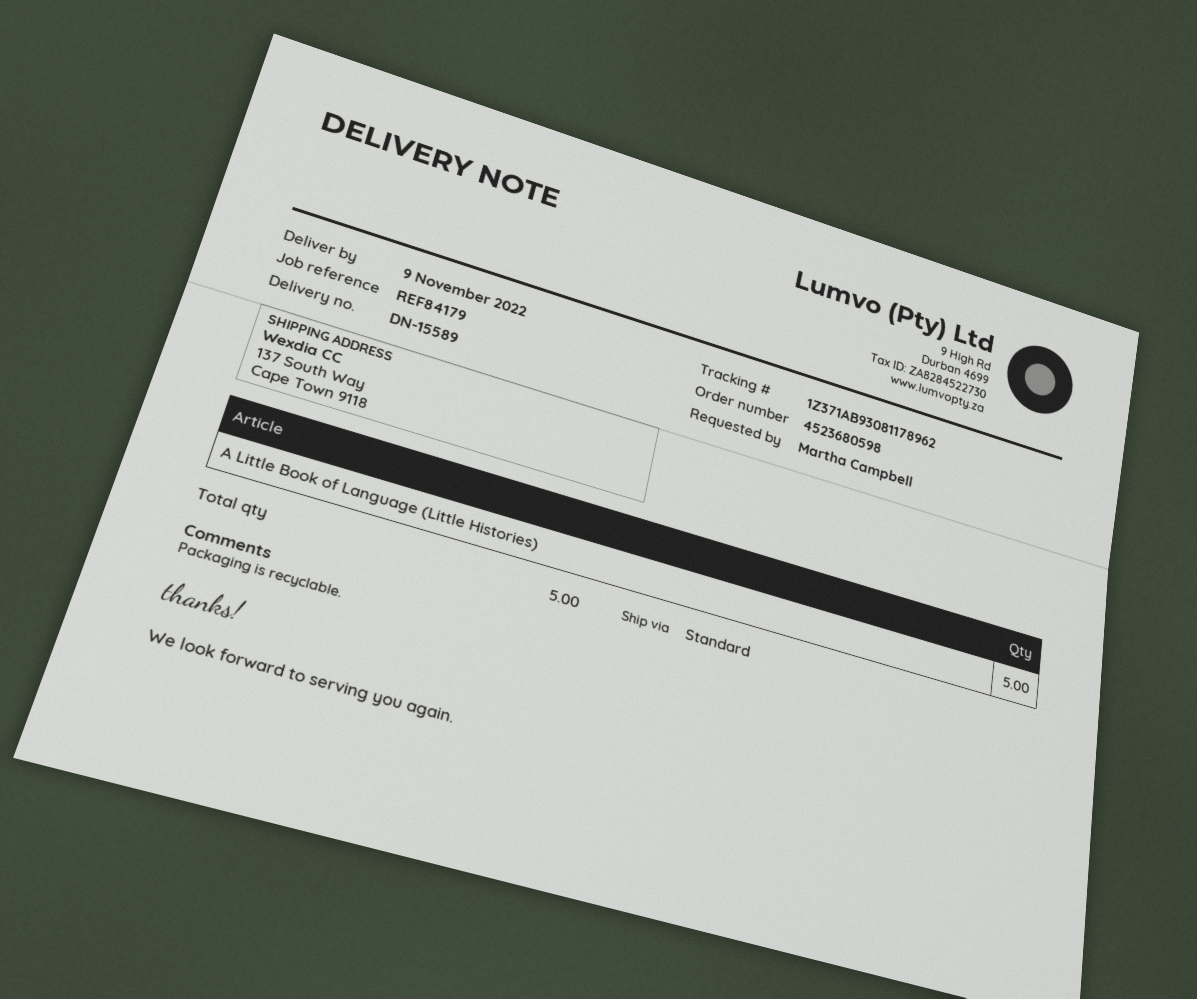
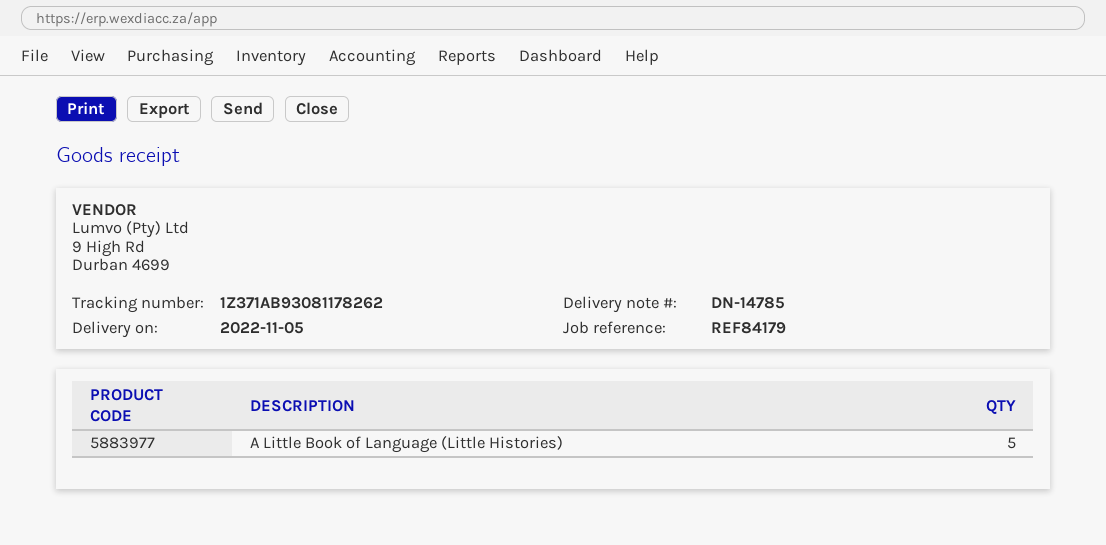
delivery note number: DN-15589 -> DN-14785
delivery date: 2022-11-09 -> 2022-11-05
tracking number: 1Z371AB93081178962 -> 1Z371AB93081178262

